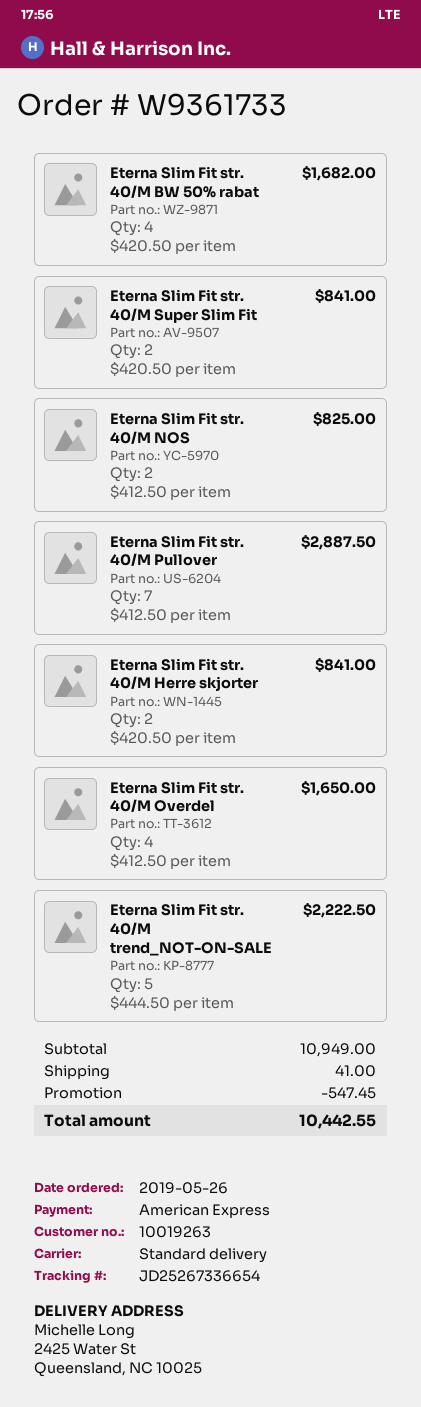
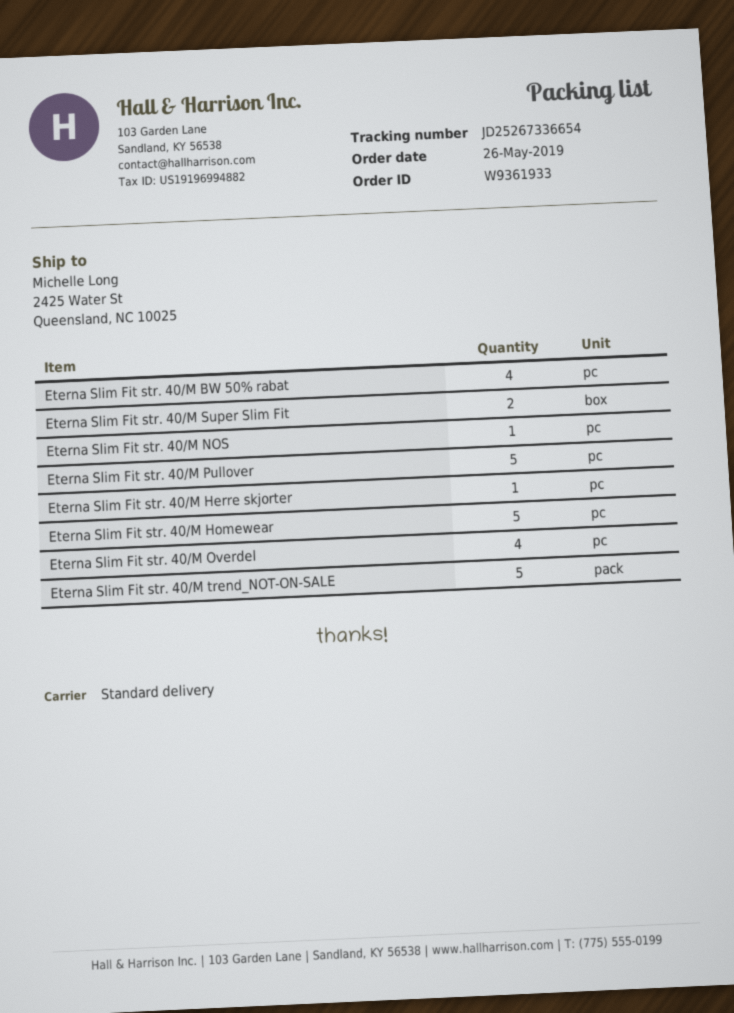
order number: W9361733 -> W9361933
Eterna Slim Fit str. 40/M NOS: 2 -> 1
Eterna Slim Fit str. 40/M Pullover: 7 -> 5
Eterna Slim Fit str. 40/M Herre skjorter: 2 -> 1
Eterna Slim Fit str. 40/M Homewear: none -> 5

